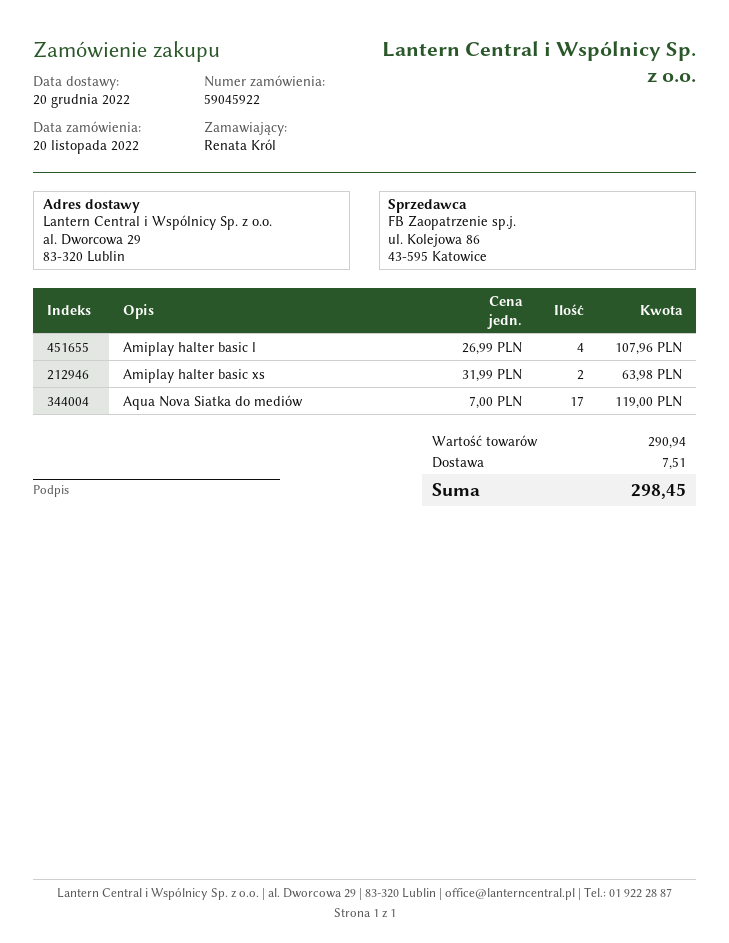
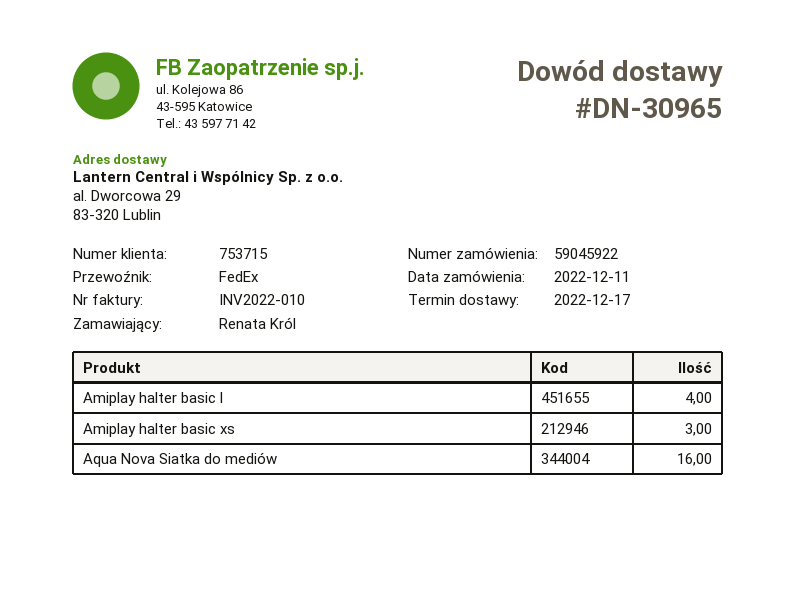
order date: 2022-11-20 -> 2022-12-11
delivery date: 2022-12-20 -> 2022-12-17
Amiplay halter basic xs: 2 -> 3
Aqua Nova Siatka do mediów: 17 -> 16

